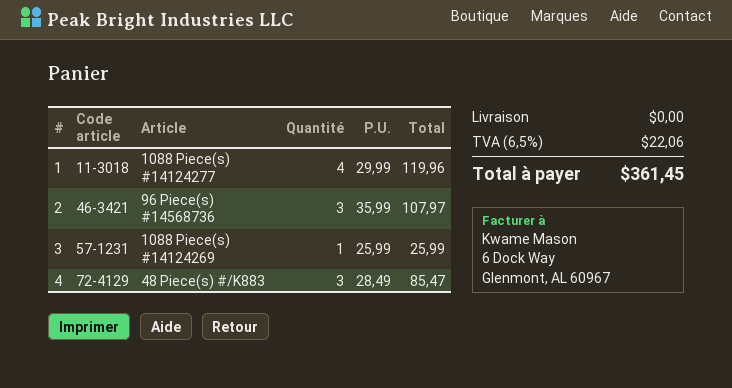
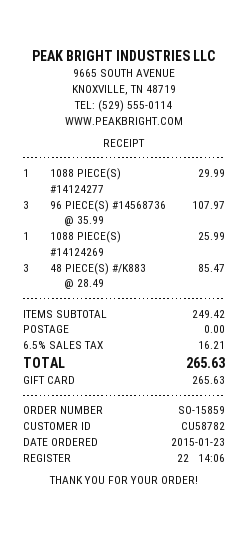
1088 Piece(s) #14124277: 4 x 29.99 = 119.96 -> 1 x 29.99 = 29.99
tax: 6.5% = 22.06 -> 6.5% = 16.21
total: 361.45 -> 265.63

